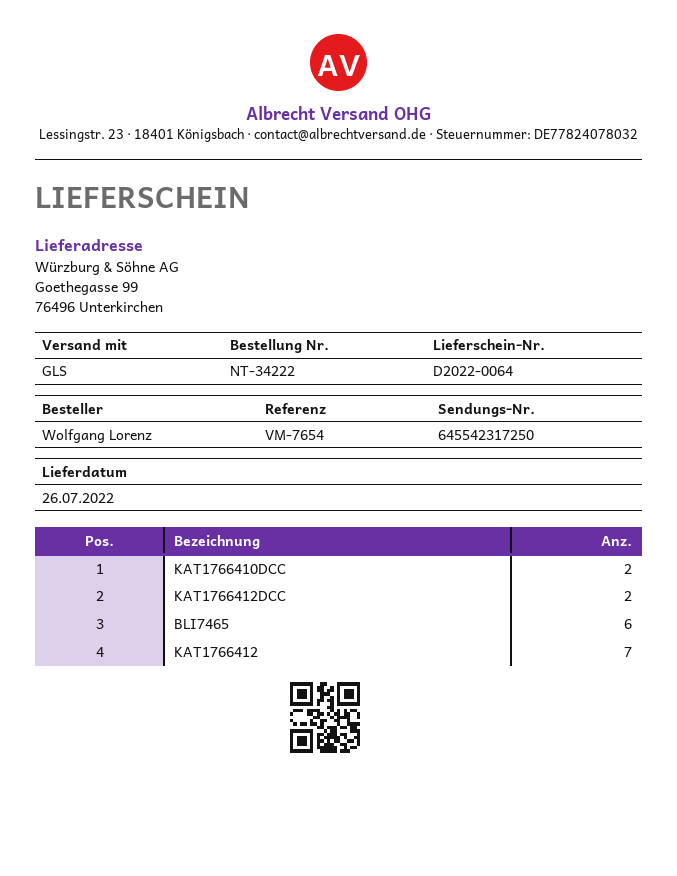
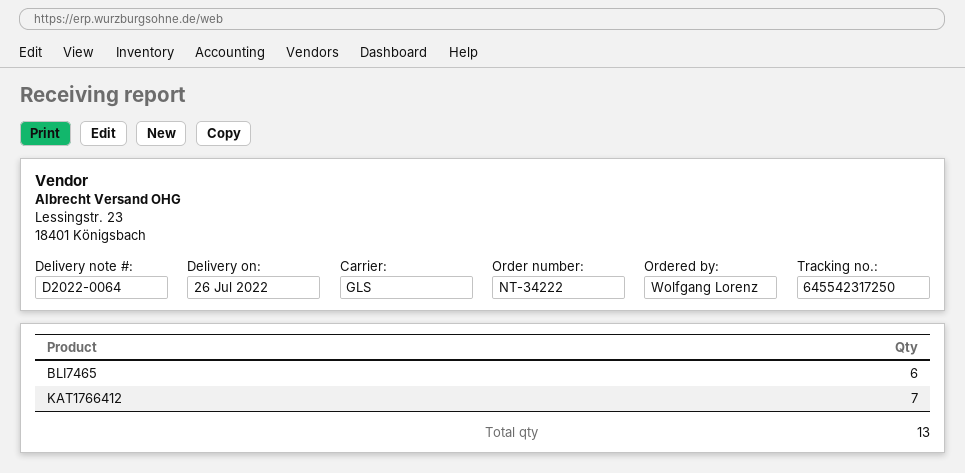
KAT1766410DCC: 2 -> none
KAT1766412DCC: 2 -> none

